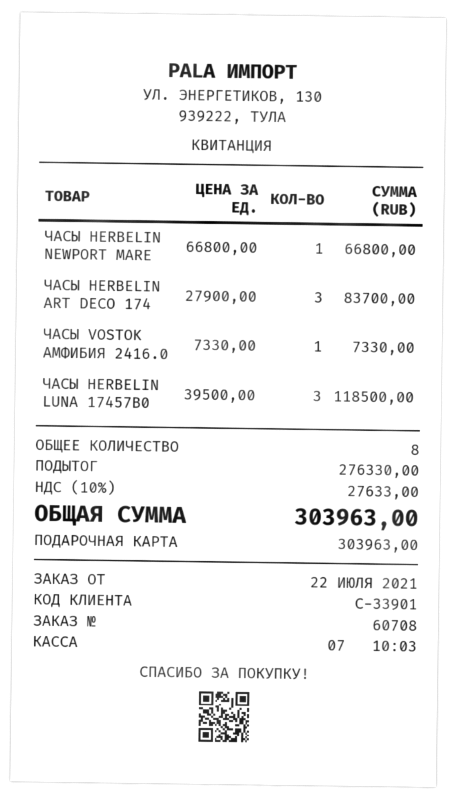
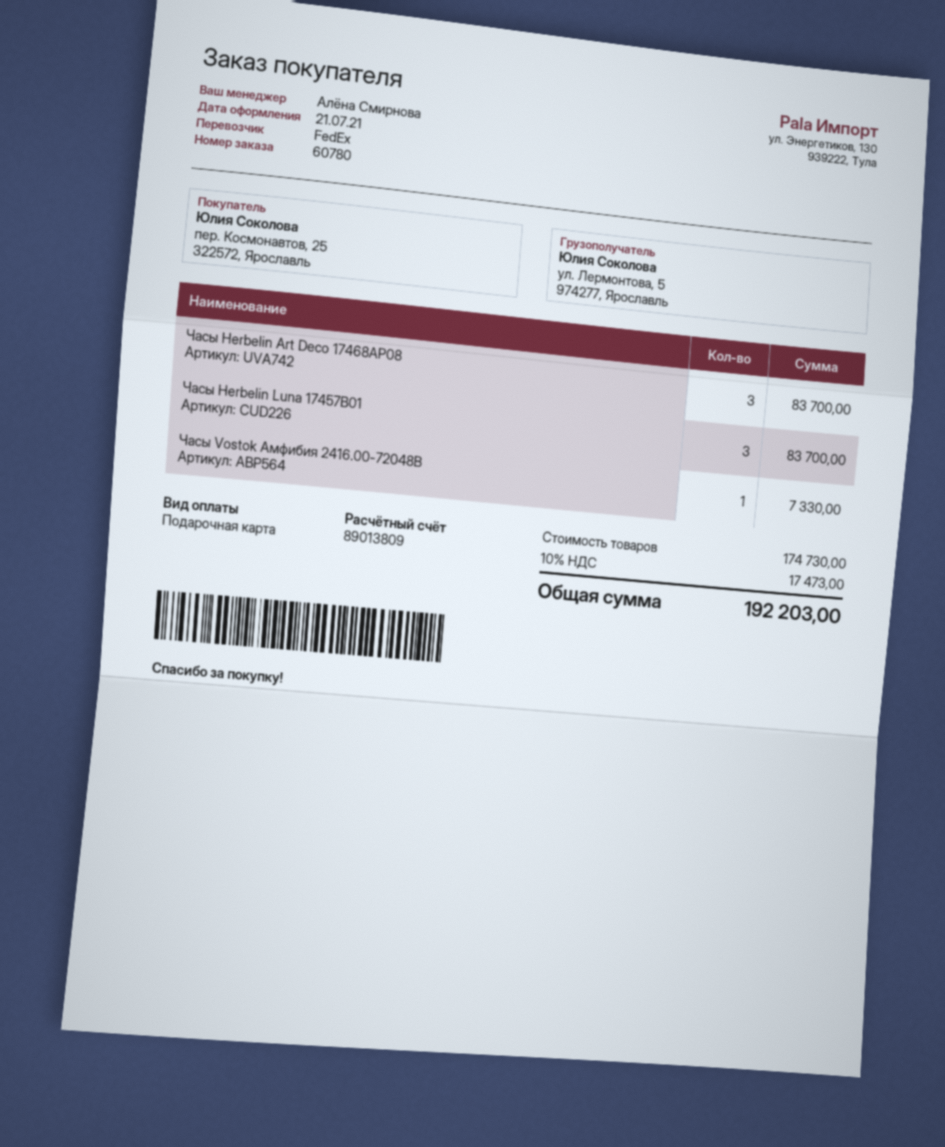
order number: 60708 -> 60780
order date: 2021-07-22 -> 2021-07-21
ЧАСЫ HERBELIN NEWPORT MARE: 1 for 66800.00 -> none
ЧАСЫ HERBELIN LUNA 17457B0: 3 for 118500.00 -> 3 for 83700.00
subtotal: 276330.00 -> 174730.00
tax: 10% = 27633.00 -> 10% = 17473.00
total: 303963.00 -> 192203.00

